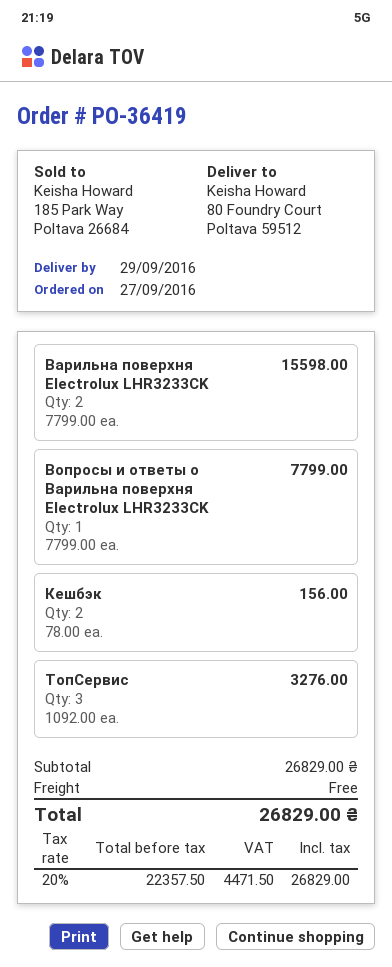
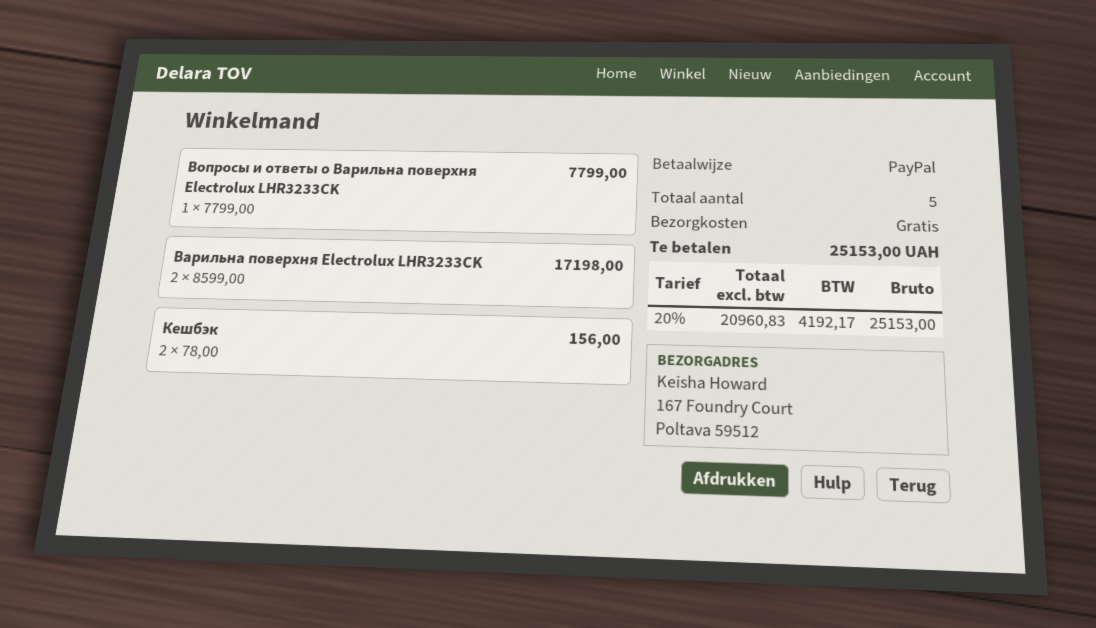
ship to: 80 Foundry Court, Poltava 59512 -> 167 Foundry Court, Poltava 59512
Варильна поверхня Electrolux LHR3233CK: 2 x 7799.00 = 15598.00 -> 2 x 8599.00 = 17198.00
ТопСервис: 3 x 1092.00 = 3276.00 -> none
net: 22357.50 -> 20960.83
tax: 20% = 4471.50 -> 20% = 4192.17
total: 26829.00 -> 25153.00

